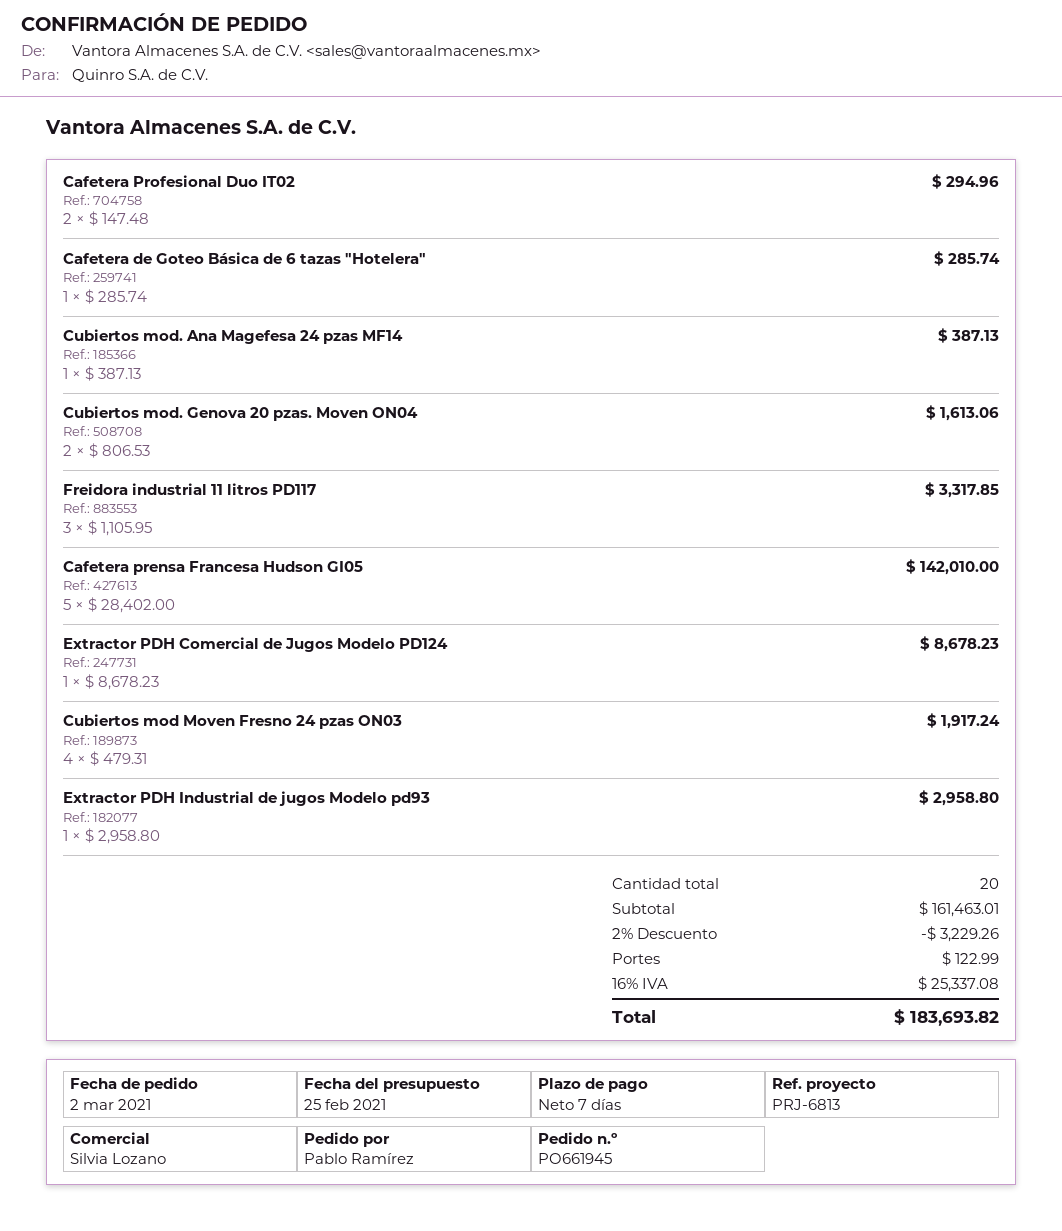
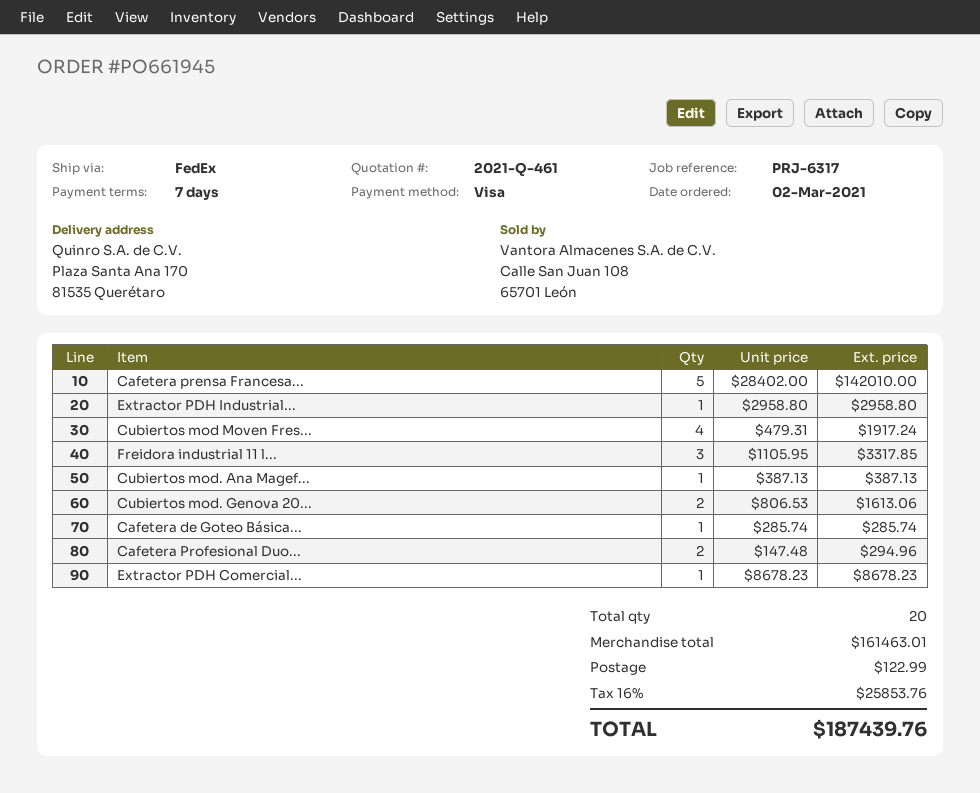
reference: PRJ-6813 -> PRJ-6317
discount: 2% = 3229.26 -> none
tax: 16% = 25337.08 -> 16% = 25853.76
total: 183693.82 -> 187439.76

